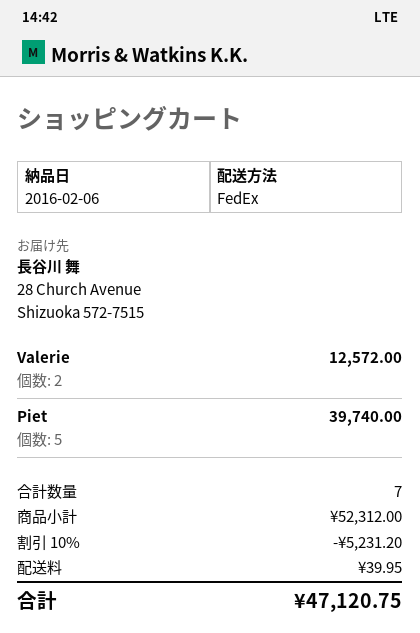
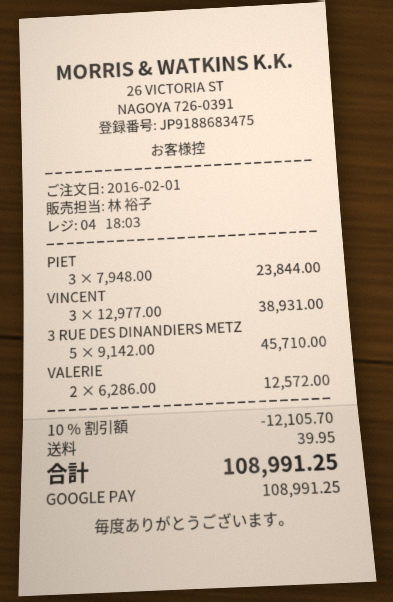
Piet: 5 for 39740.00 -> 3 for 23844.00
VINCENT: none -> 3 for 38931.00
3 RUE DES DINANDIERS METZ: none -> 5 for 45710.00
discount: 10% = 5231.20 -> 10% = 12105.70
total: 47120.75 -> 108991.25

